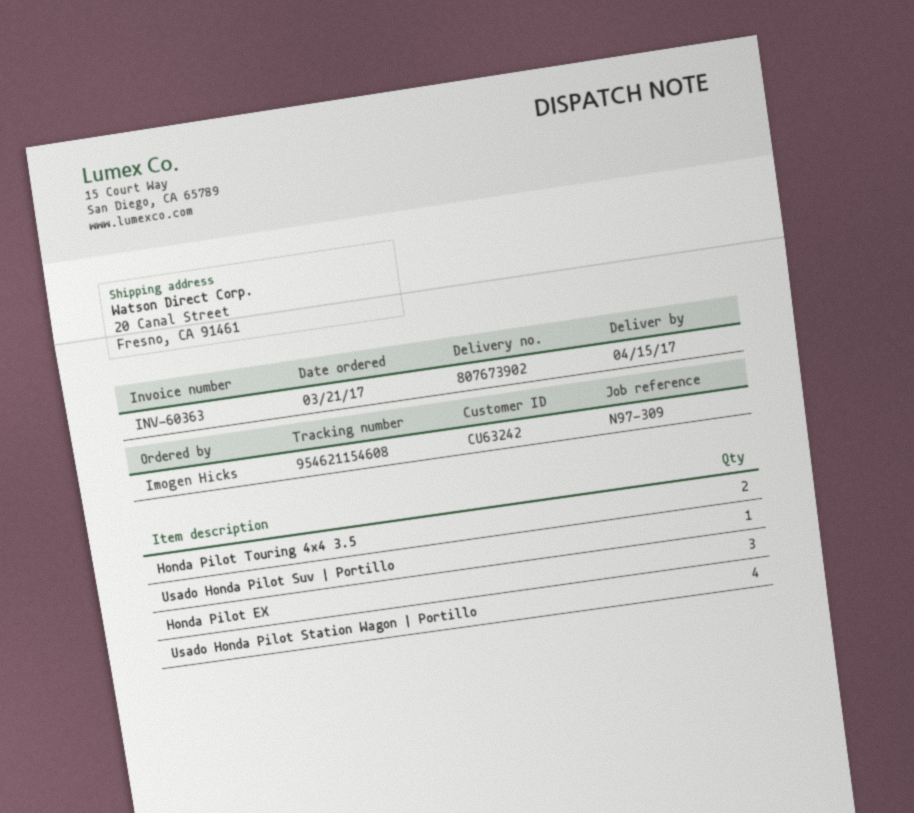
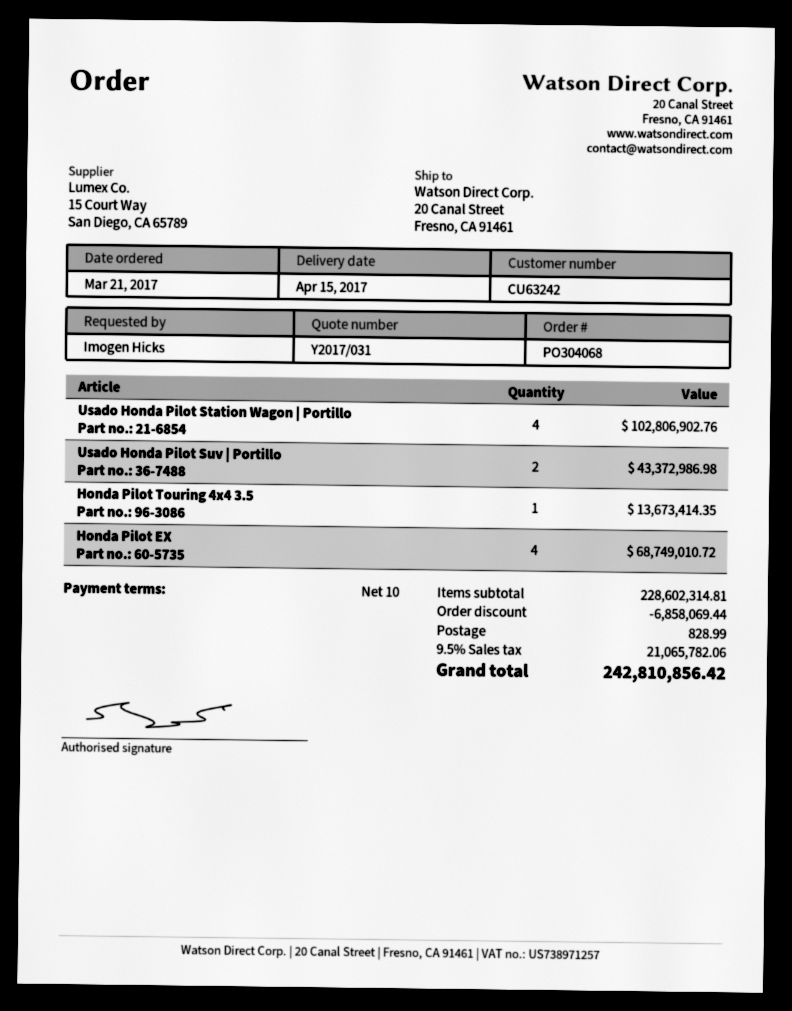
Honda Pilot Touring 4x4 3.5: 2 -> 1
Usado Honda Pilot Suv | Portillo: 1 -> 2
Honda Pilot EX: 3 -> 4

